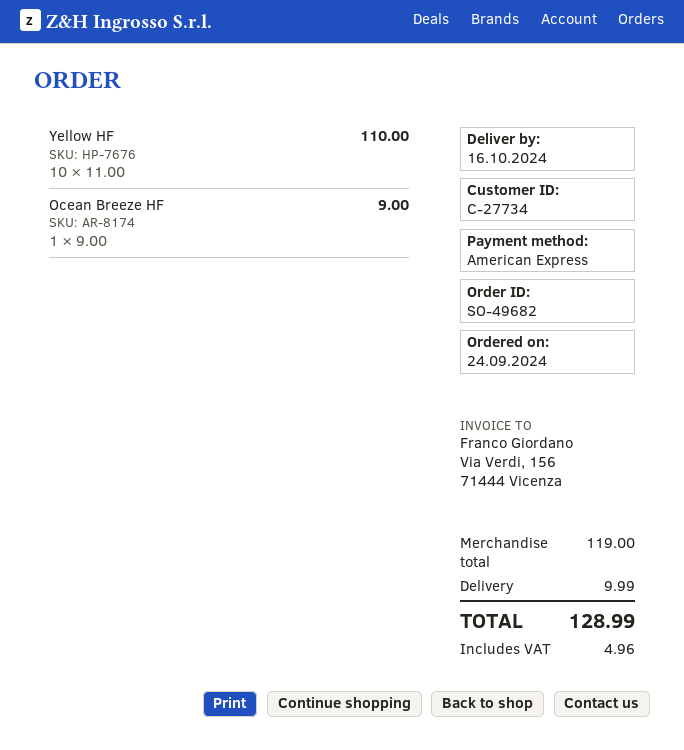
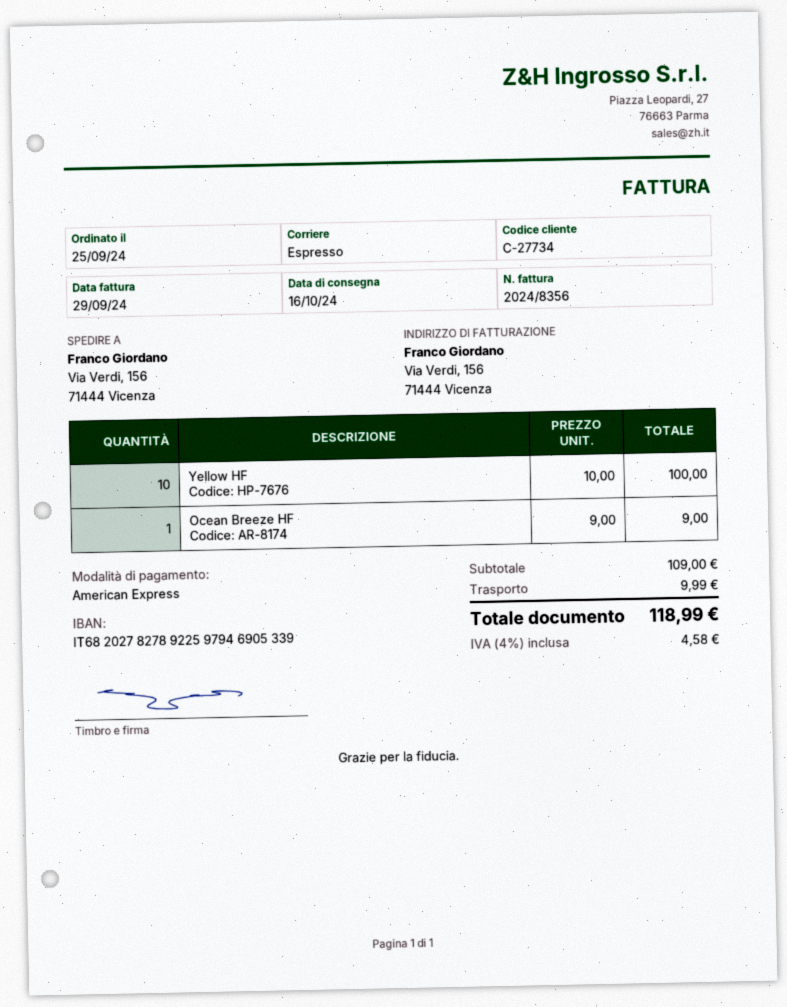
order date: 2024-09-24 -> 2024-09-25
Yellow HF: 10 x 11.00 = 110.00 -> 10 x 10.00 = 100.00
subtotal: 119.00 -> 109.00
tax: 4.96 -> 4.58
total: 128.99 -> 118.99

